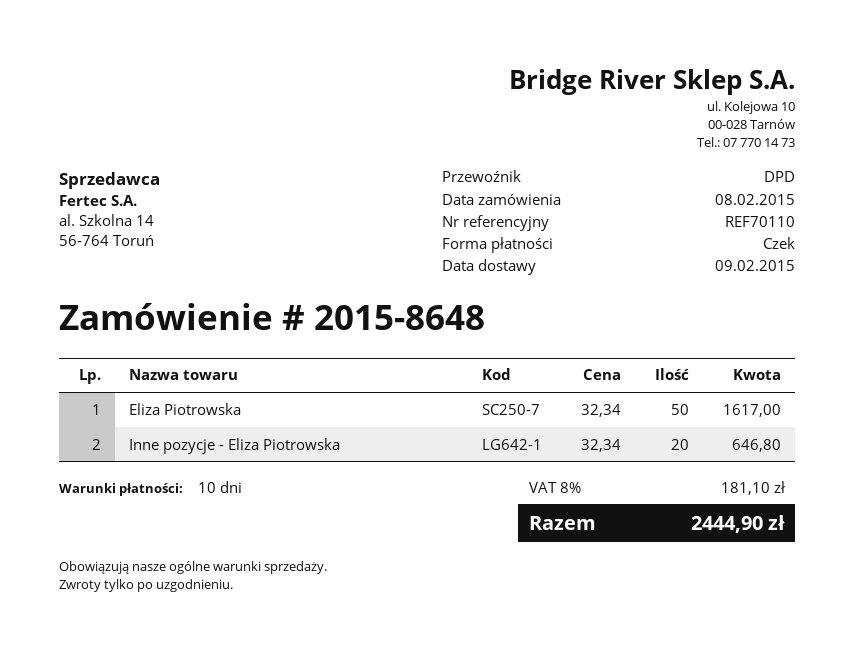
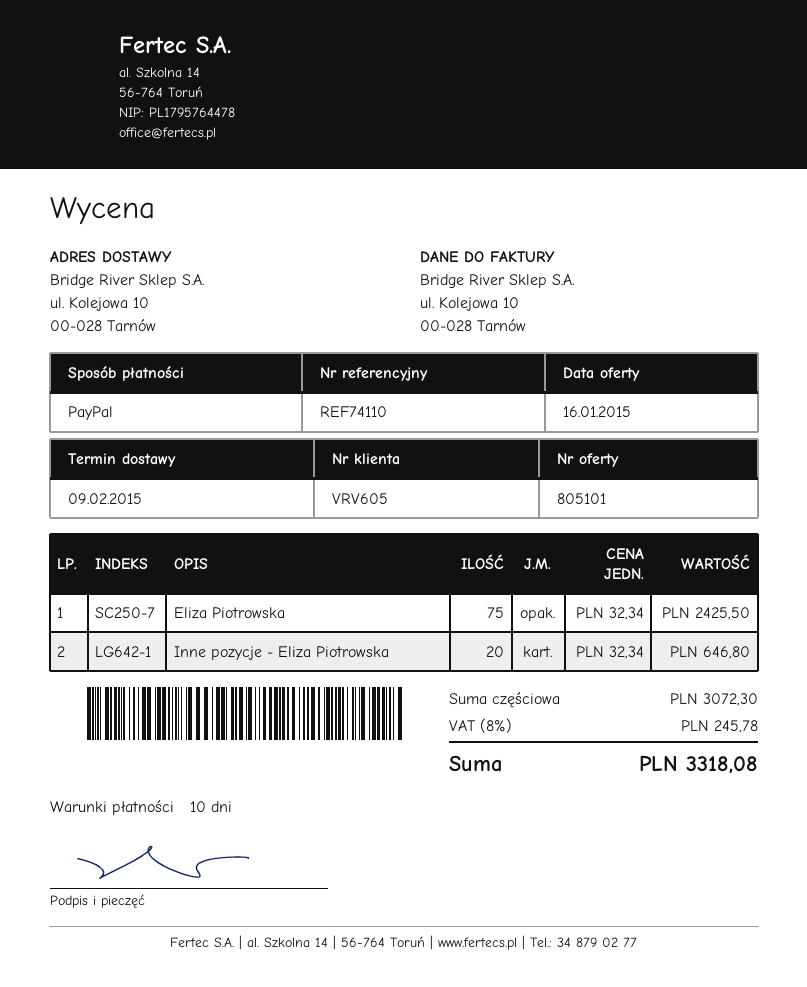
reference: REF70110 -> REF74110
payment method: cheque -> PayPal
Eliza Piotrowska: 50 x 32.34 = 1617.00 -> 75 x 32.34 = 2425.50
tax: 8% = 181.10 -> 8% = 245.78
total: 2444.90 -> 3318.08

